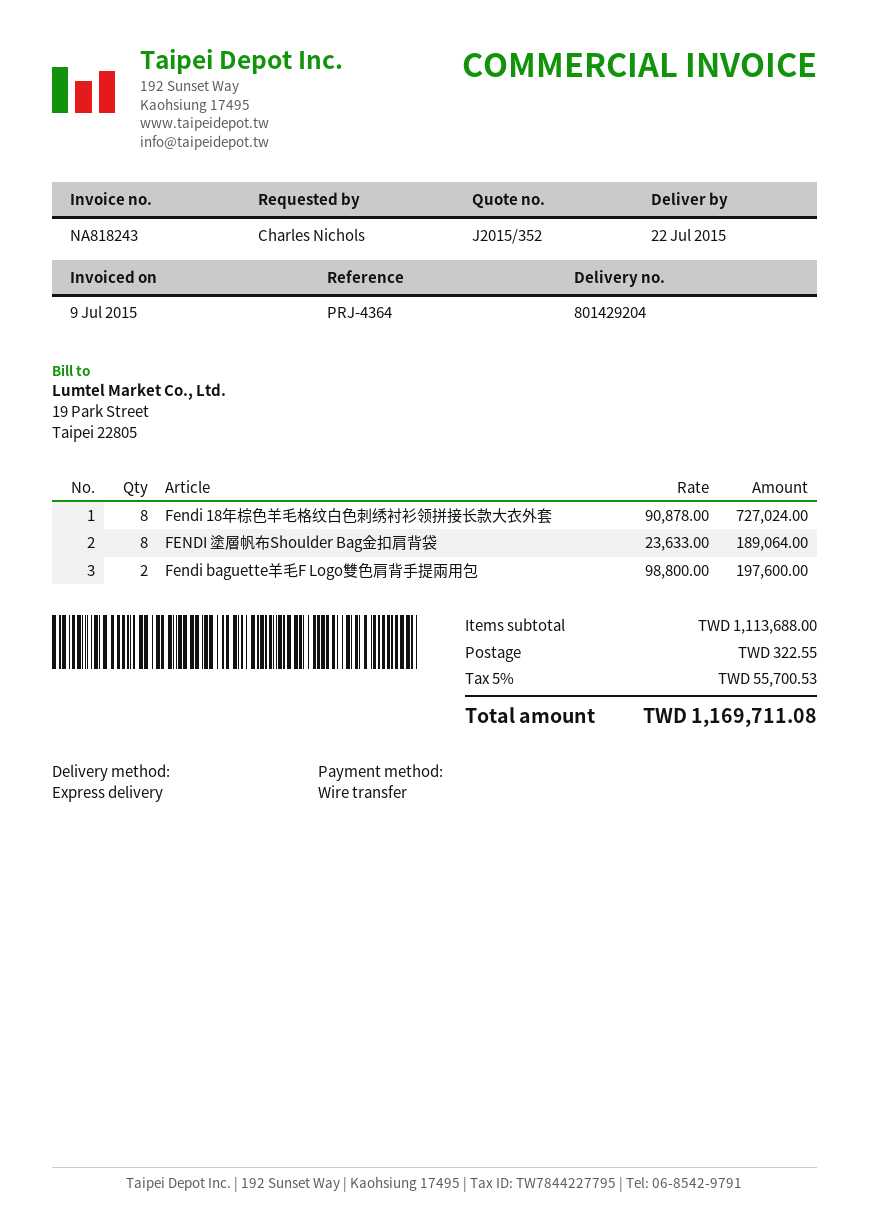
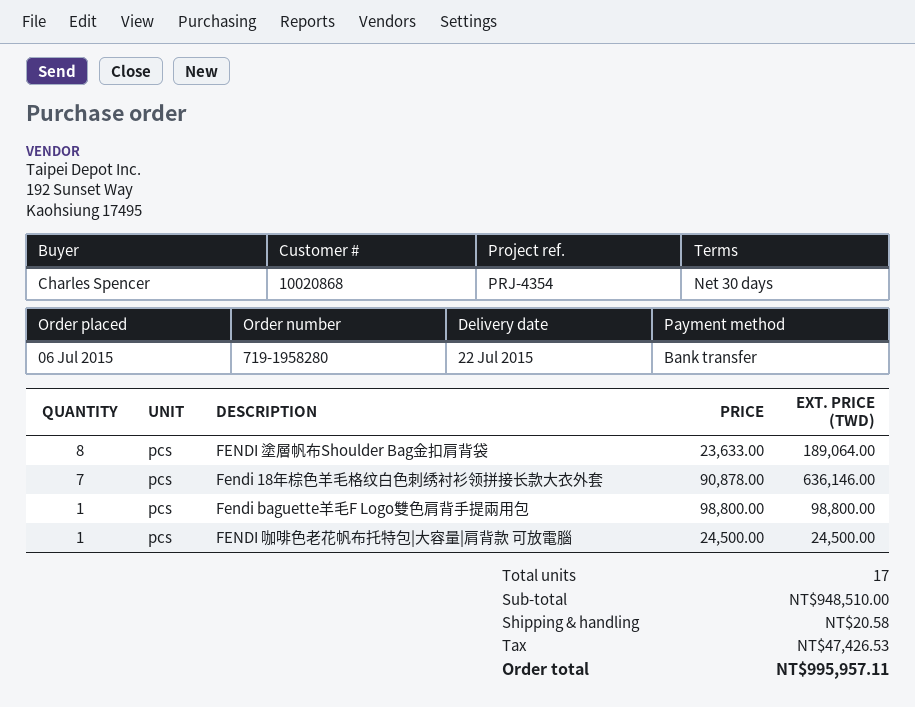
reference: PRJ-4364 -> PRJ-4354
ordered by: Charles Nichols -> Charles Spencer
Fendi 18年棕色羊毛格纹白色刺绣衬衫领拼接长款大衣外套: 8 x 90878.00 = 727024.00 -> 7 x 90878.00 = 636146.00
Fendi baguette羊毛F Logo雙色肩背手提兩用包: 2 x 98800.00 = 197600.00 -> 1 x 98800.00 = 98800.00
FENDI 咖啡色老花帆布托特包|大容量|肩背款 可放電腦: none -> 1 x 24500.00 = 24500.00
subtotal: 1113688.00 -> 948510.00
shipping: 322.55 -> 20.58
tax: 55700.53 -> 47426.53
total: 1169711.08 -> 995957.11

